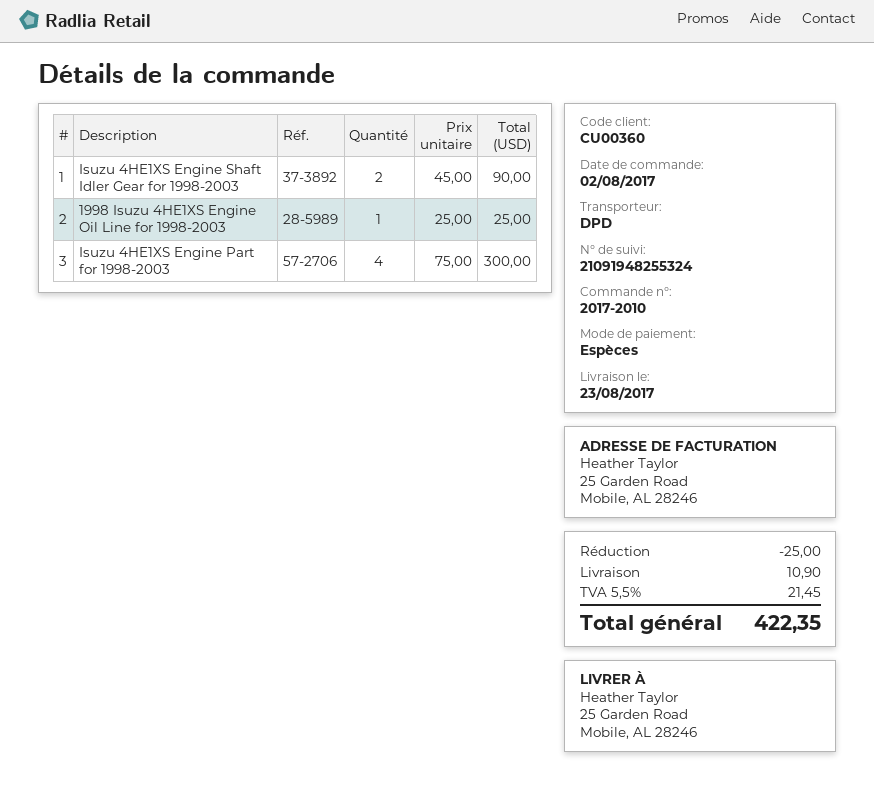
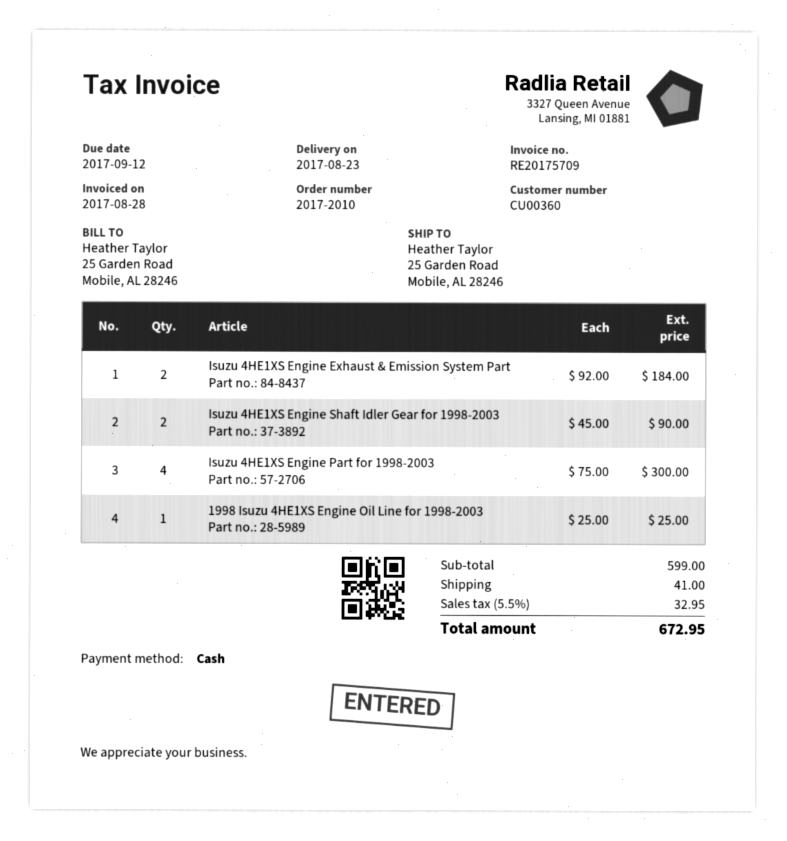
Isuzu 4HE1XS Engine Exhaust & Emission System Part: none -> 2 x 92.00 = 184.00
discount: 25.00 -> none
shipping: 10.90 -> 41.00
tax: 5.5% = 21.45 -> 5.5% = 32.95
total: 422.35 -> 672.95

